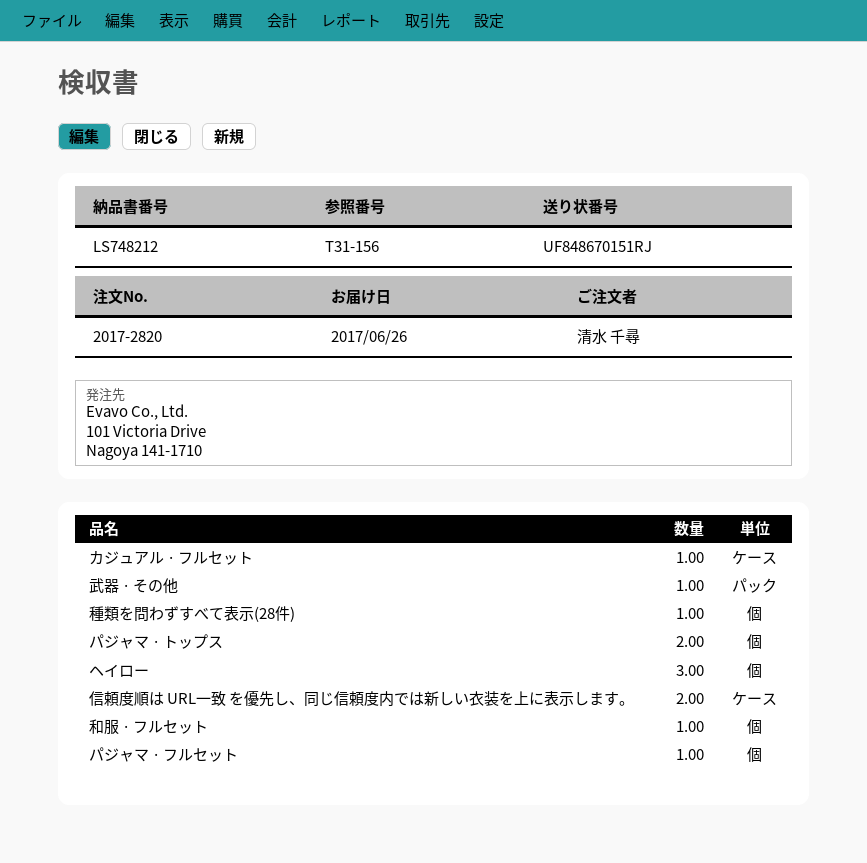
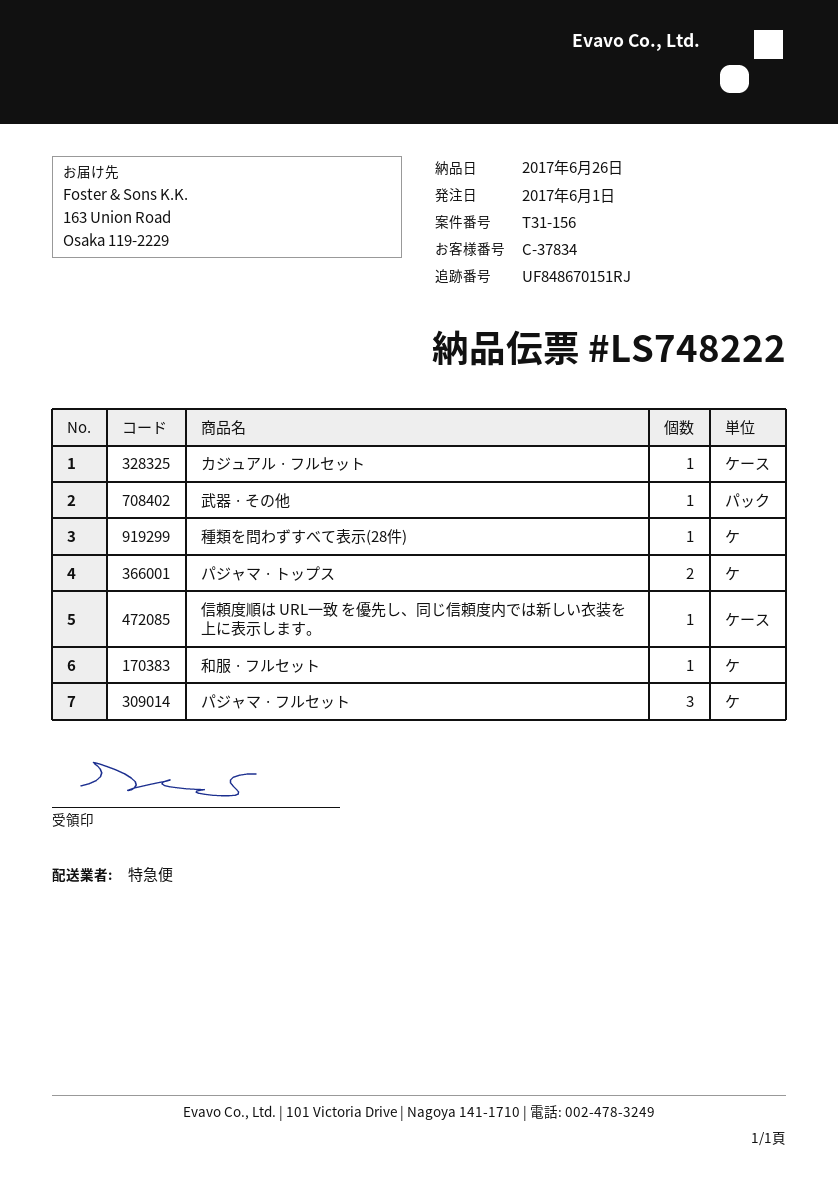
delivery note number: LS748212 -> LS748222
ヘイロー: 3 -> none
信頼度順は URL一致 を優先し、同じ信頼度内では新しい衣装を上に表示します。: 2 -> 1
パジャマ · フルセット: 1 -> 3

